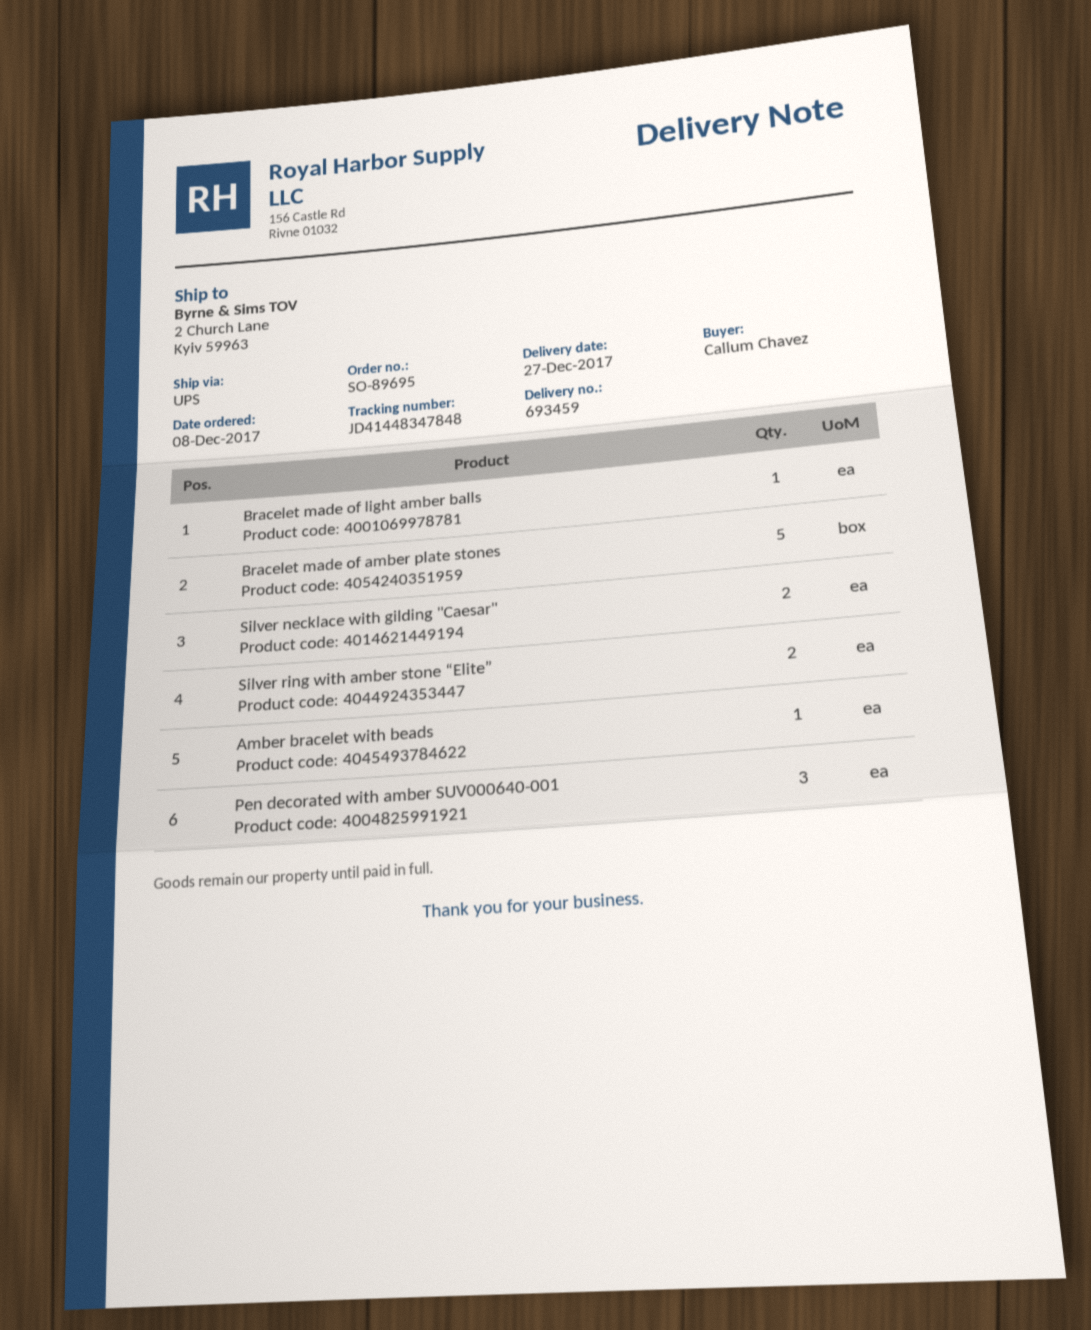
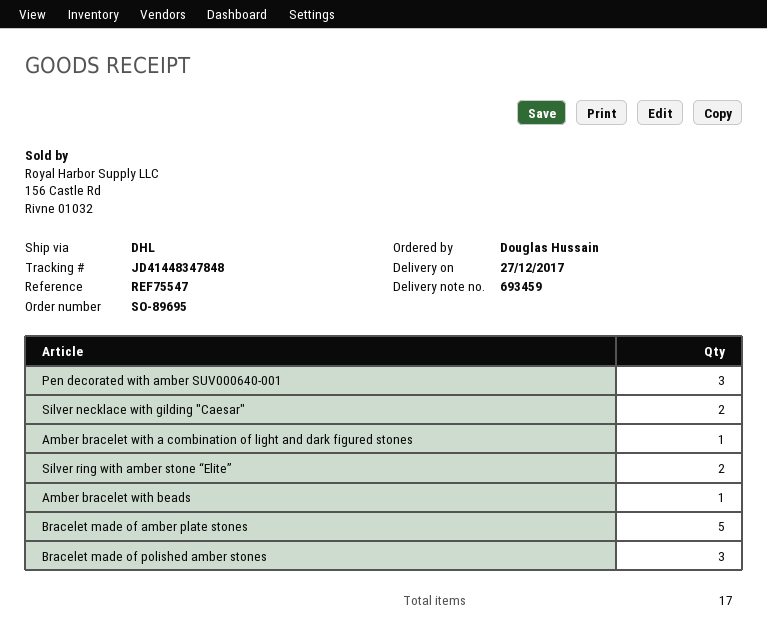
ordered by: Callum Chavez -> Douglas Hussain
shipping method: UPS -> DHL
Bracelet made of light amber balls: 1 -> none
Amber bracelet with a combination of light and dark figured stones: none -> 1
Bracelet made of polished amber stones: none -> 3

